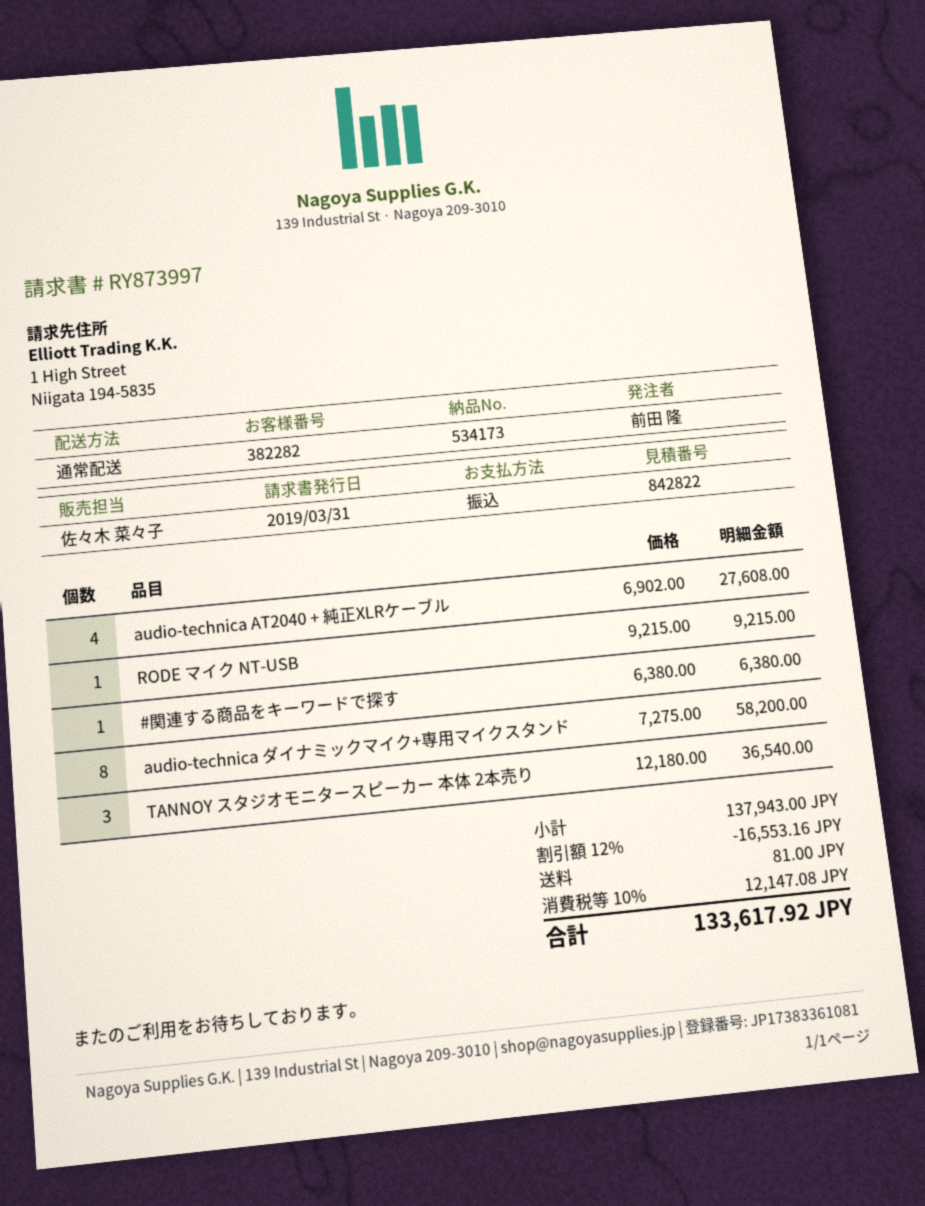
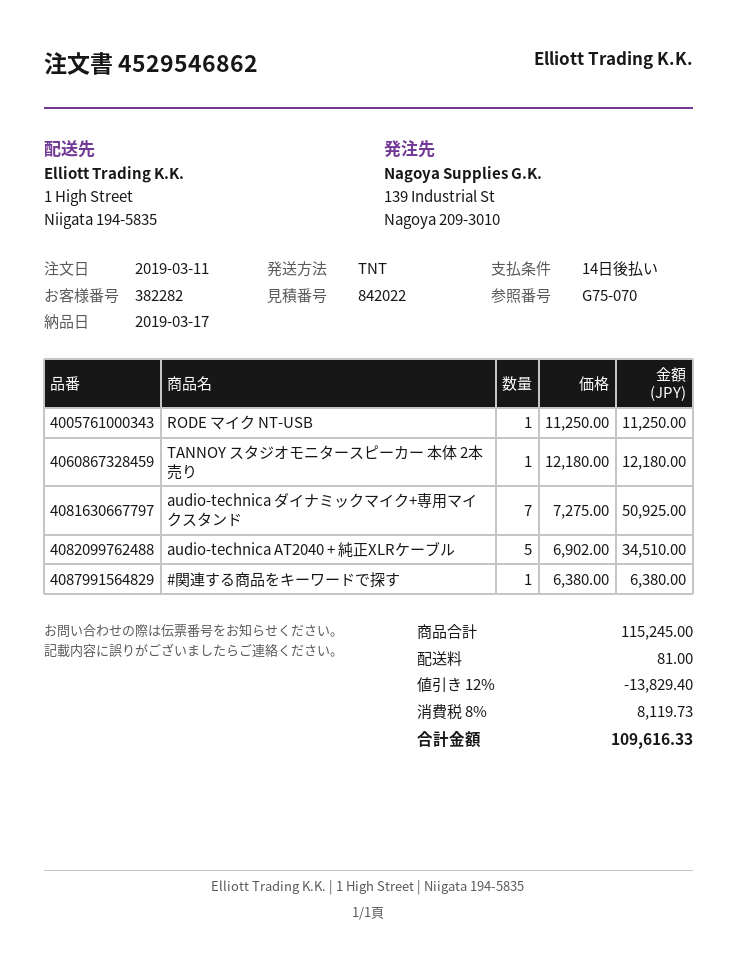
quote number: 842822 -> 842022
shipping method: standard -> TNT
audio-technica AT2040 + 純正XLRケーブル: 4 x 6902.00 = 27608.00 -> 5 x 6902.00 = 34510.00
RODE マイク NT-USB: 1 x 9215.00 = 9215.00 -> 1 x 11250.00 = 11250.00
audio-technica ダイナミックマイク+専用マイクスタンド: 8 x 7275.00 = 58200.00 -> 7 x 7275.00 = 50925.00
TANNOY スタジオモニタースピーカー 本体 2本売り: 3 x 12180.00 = 36540.00 -> 1 x 12180.00 = 12180.00
subtotal: 137943.00 -> 115245.00
discount: 12% = 16553.16 -> 12% = 13829.40
tax: 10% = 12147.08 -> 8% = 8119.73
total: 133617.92 -> 109616.33

